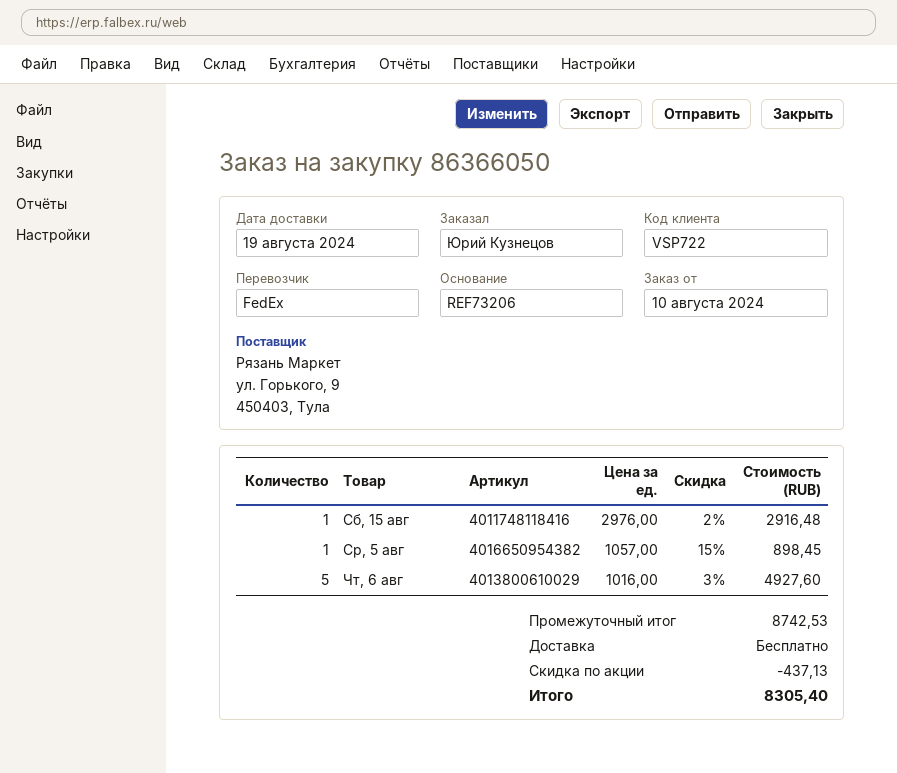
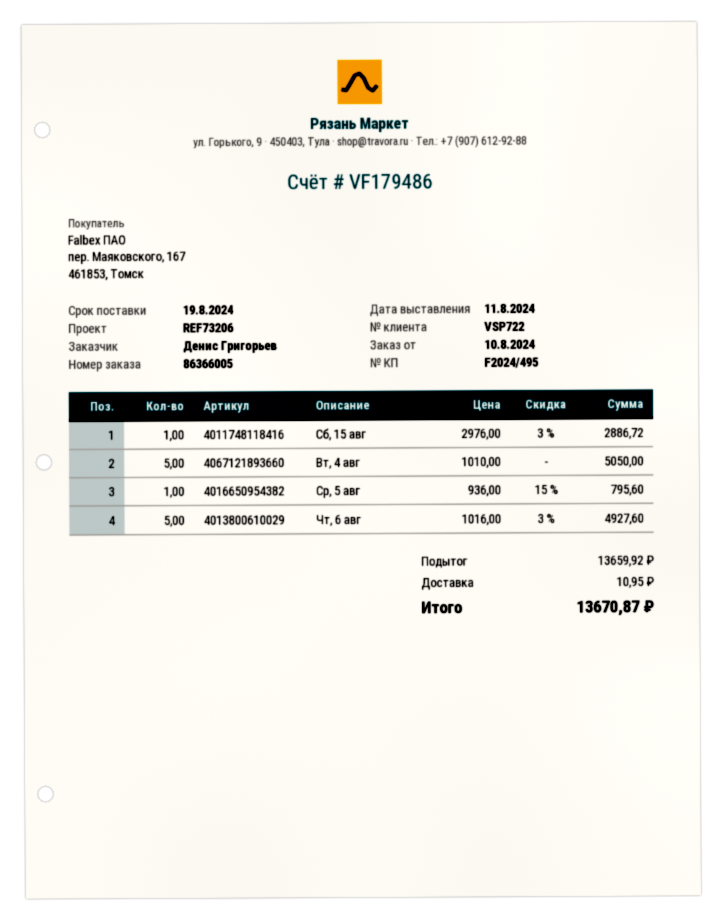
order number: 86366050 -> 86366005
ordered by: Юрий Кузнецов -> Денис Григорьев
Сб, 15 авг: 1 x 2976.00 - 2% = 2916.48 -> 1 x 2976.00 - 3% = 2886.72
Ср, 5 авг: 1 x 1057.00 - 15% = 898.45 -> 1 x 936.00 - 15% = 795.60
Вт, 4 авг: none -> 5 x 1010.00 = 5050.00
subtotal: 8742.53 -> 13659.92
discount: 437.13 -> none
shipping: 0.00 -> 10.95
total: 8305.40 -> 13670.87

